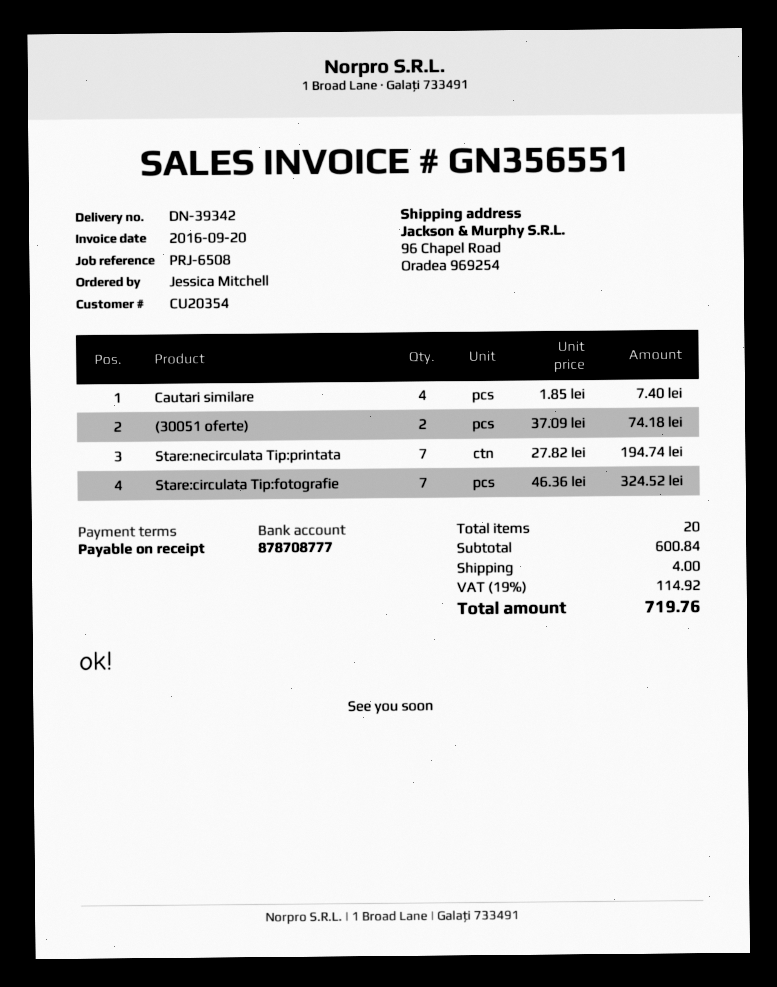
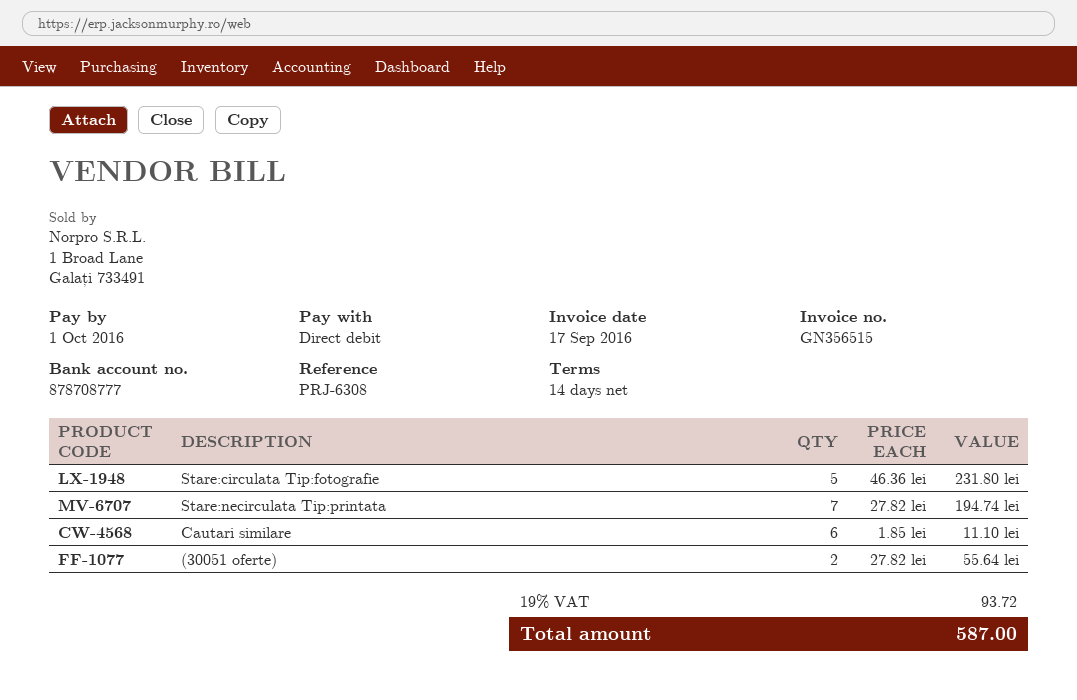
invoice number: GN356551 -> GN356515
invoice date: 2016-09-20 -> 2016-09-17
payment terms: on receipt -> 14 days
reference: PRJ-6508 -> PRJ-6308
Cautari similare: 4 x 1.85 = 7.40 -> 6 x 1.85 = 11.10
(30051 oferte): 2 x 37.09 = 74.18 -> 2 x 27.82 = 55.64
Stare:circulata Tip:fotografie: 7 x 46.36 = 324.52 -> 5 x 46.36 = 231.80
shipping: 4.00 -> none
tax: 19% = 114.92 -> 19% = 93.72
total: 719.76 -> 587.00

